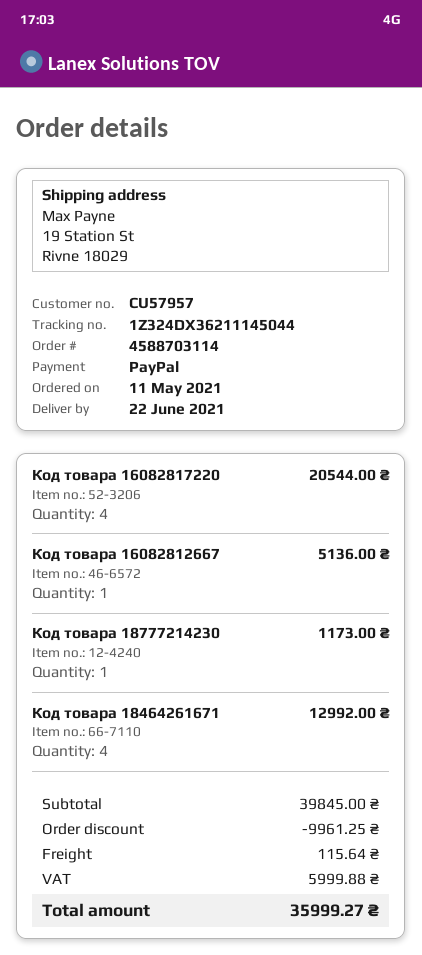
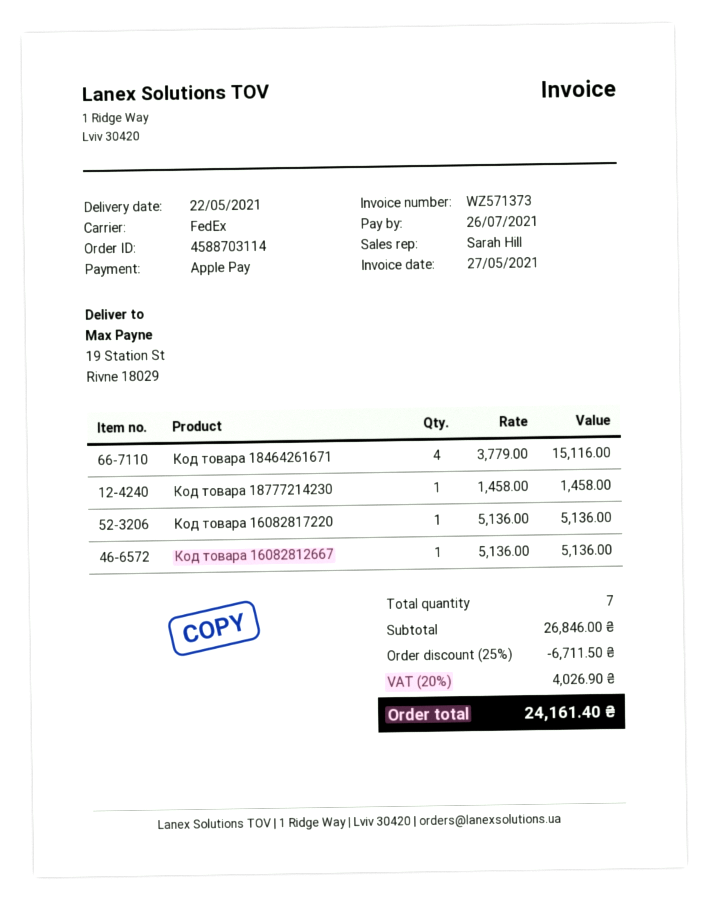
delivery date: 2021-06-22 -> 2021-05-22
payment method: PayPal -> Apple Pay
Код товара 16082817220: 4 for 20544.00 -> 1 for 5136.00
Код товара 18777214230: 1 for 1173.00 -> 1 for 1458.00
Код товара 18464261671: 4 for 12992.00 -> 4 for 15116.00
subtotal: 39845.00 -> 26846.00
discount: 9961.25 -> 6711.50
shipping: 115.64 -> none
tax: 5999.88 -> 4026.90
total: 35999.27 -> 24161.40

